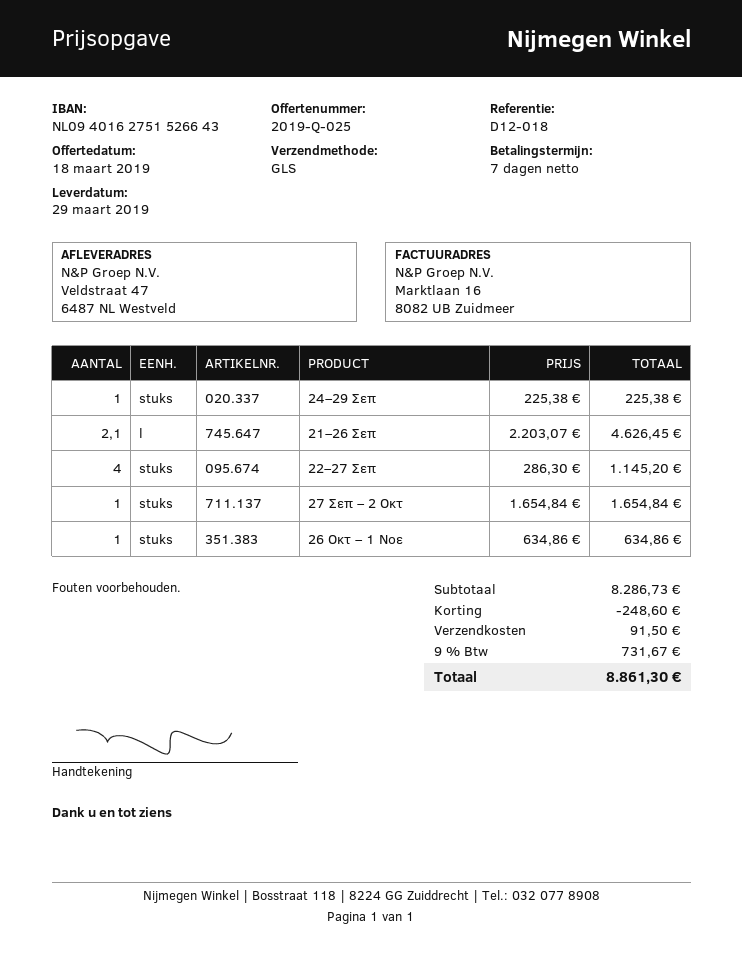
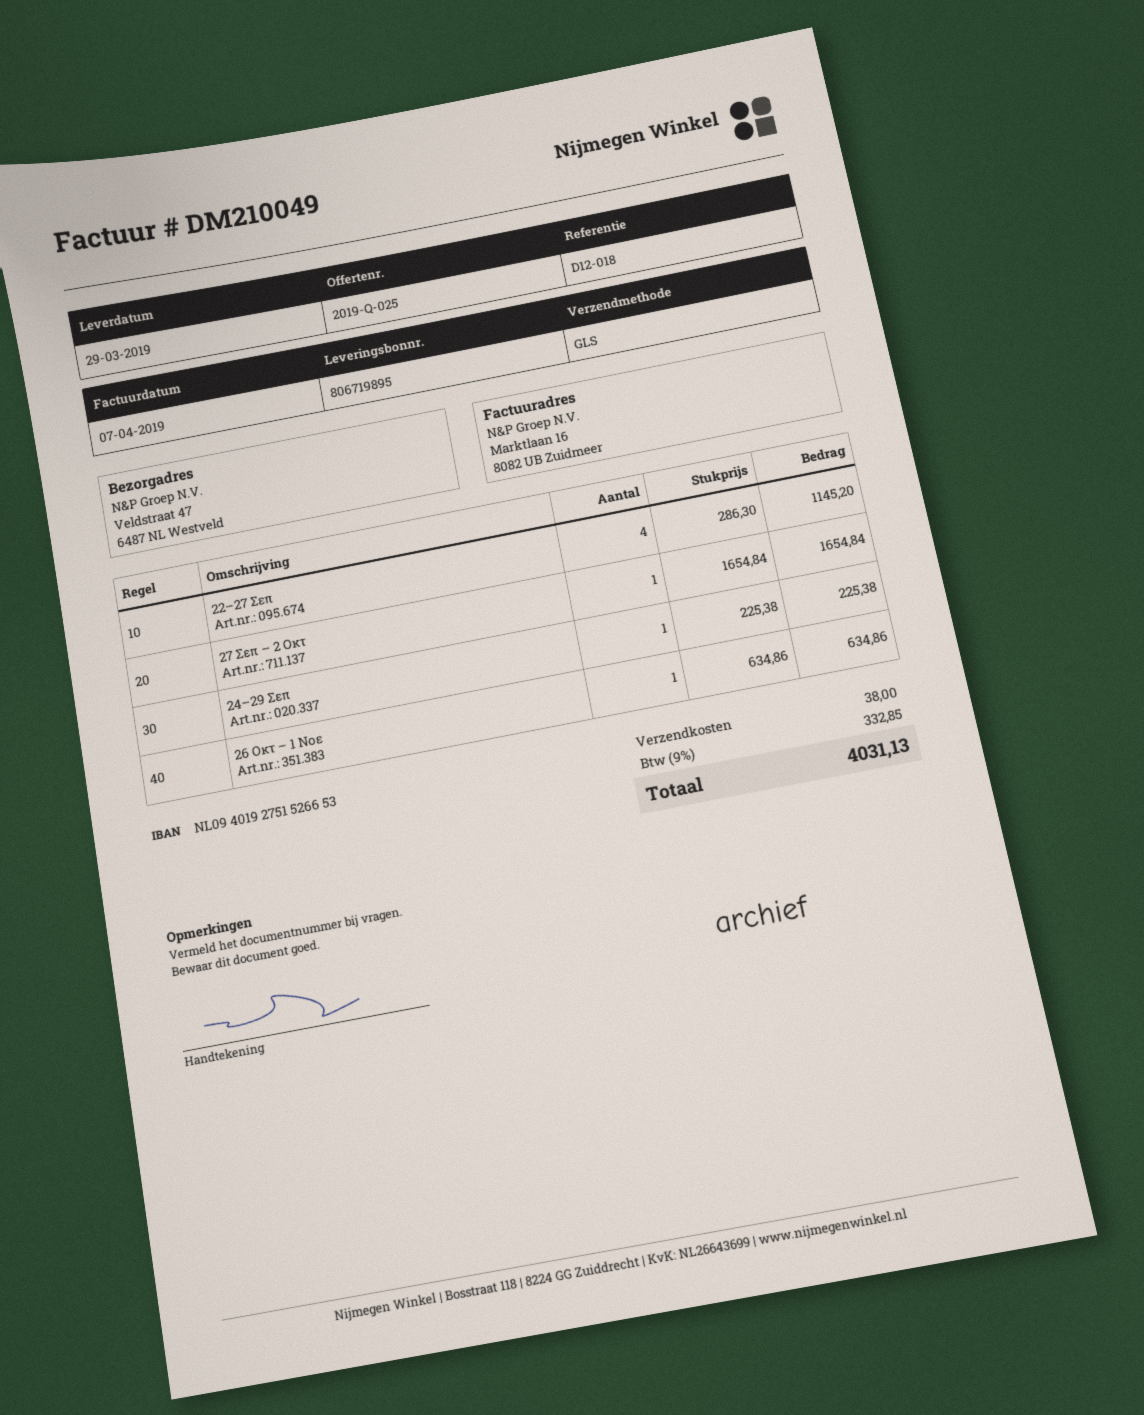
bank account: NL0940162751526643 -> NL0940192751526653
21–26 Σεπ: 2.1 x 2203.07 = 4626.45 -> none
discount: 248.60 -> none
shipping: 91.50 -> 38.00
tax: 9% = 731.67 -> 9% = 332.85
total: 8861.30 -> 4031.13

